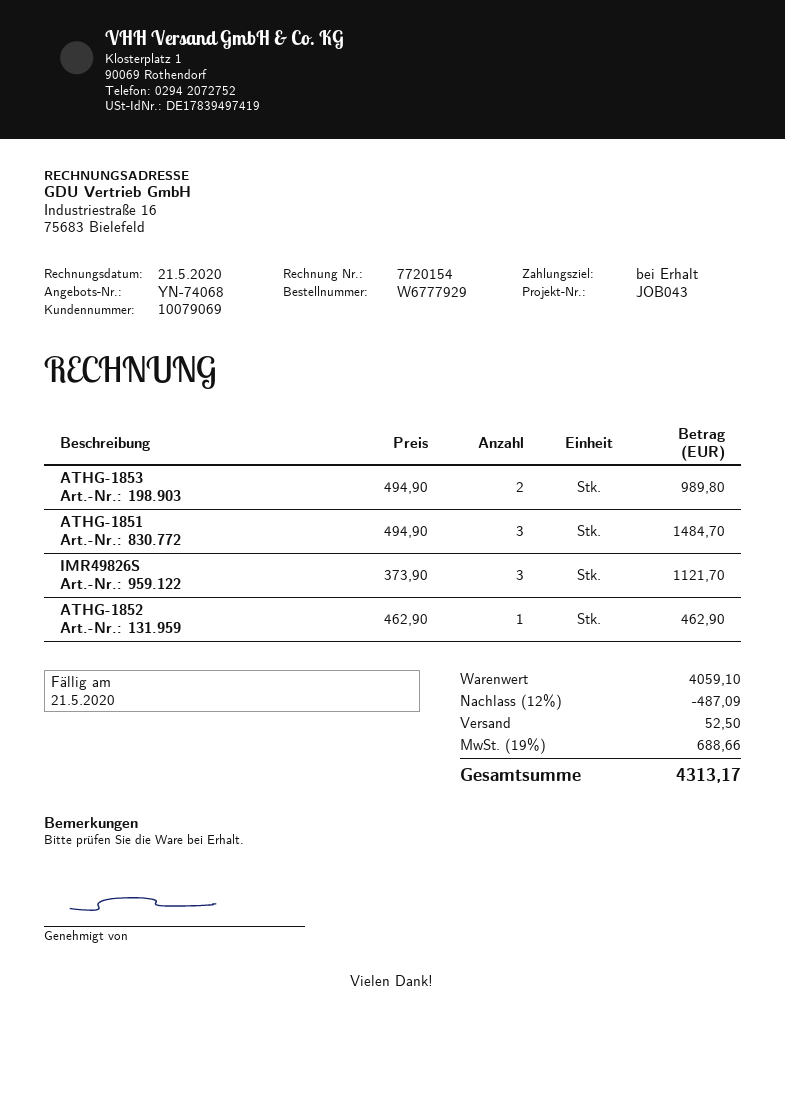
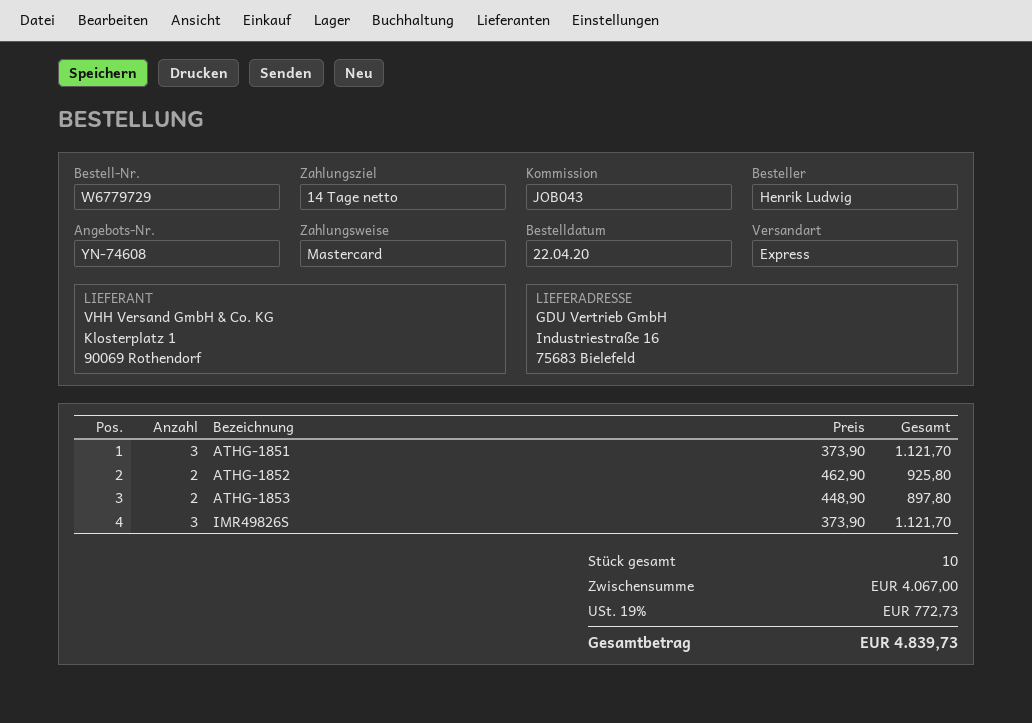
quote number: YN-74068 -> YN-74608
order number: W6777929 -> W6779729
payment terms: on receipt -> 14 days
ATHG-1853: 2 x 494.90 = 989.80 -> 2 x 448.90 = 897.80
ATHG-1851: 3 x 494.90 = 1484.70 -> 3 x 373.90 = 1121.70
ATHG-1852: 1 x 462.90 = 462.90 -> 2 x 462.90 = 925.80
subtotal: 4059.10 -> 4067.00
discount: 12% = 487.09 -> none
shipping: 52.50 -> none
tax: 19% = 688.66 -> 19% = 772.73
total: 4313.17 -> 4839.73

